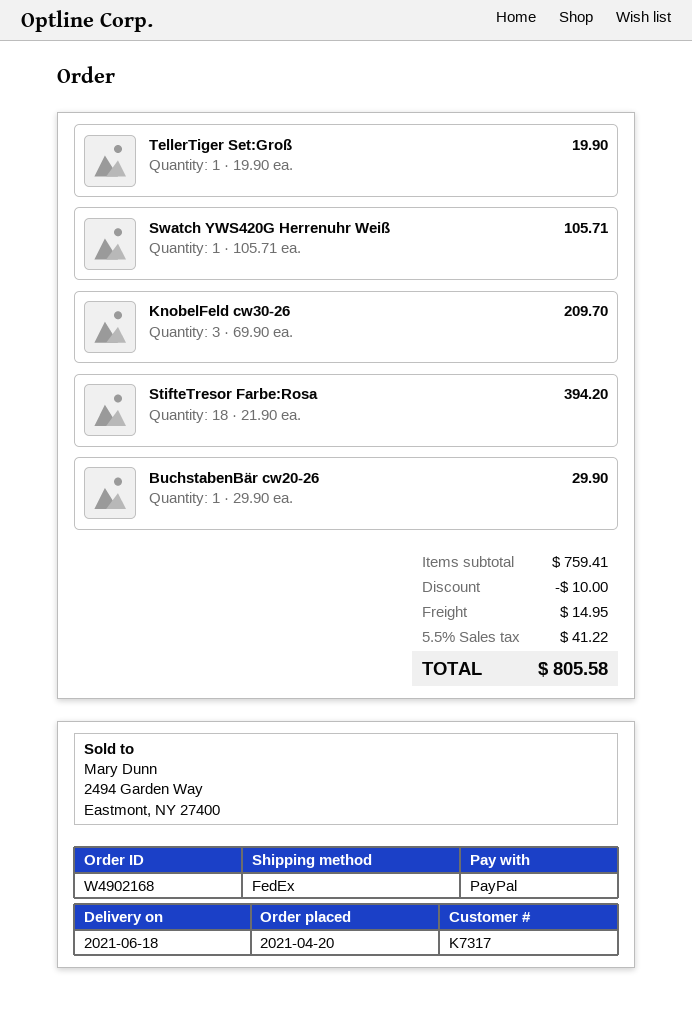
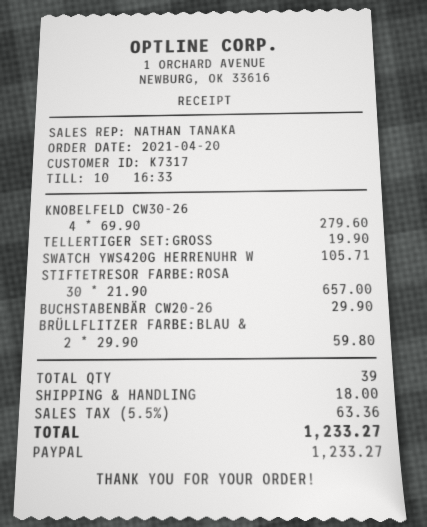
KnobelFeld cw30-26: 3 x 69.90 = 209.70 -> 4 x 69.90 = 279.60
StifteTresor Farbe:Rosa: 18 x 21.90 = 394.20 -> 30 x 21.90 = 657.00
BRÜLLFLITZER FARBE:BLAU &: none -> 2 x 29.90 = 59.80
discount: 10.00 -> none
shipping: 14.95 -> 18.00
tax: 5.5% = 41.22 -> 5.5% = 63.36
total: 805.58 -> 1233.27

